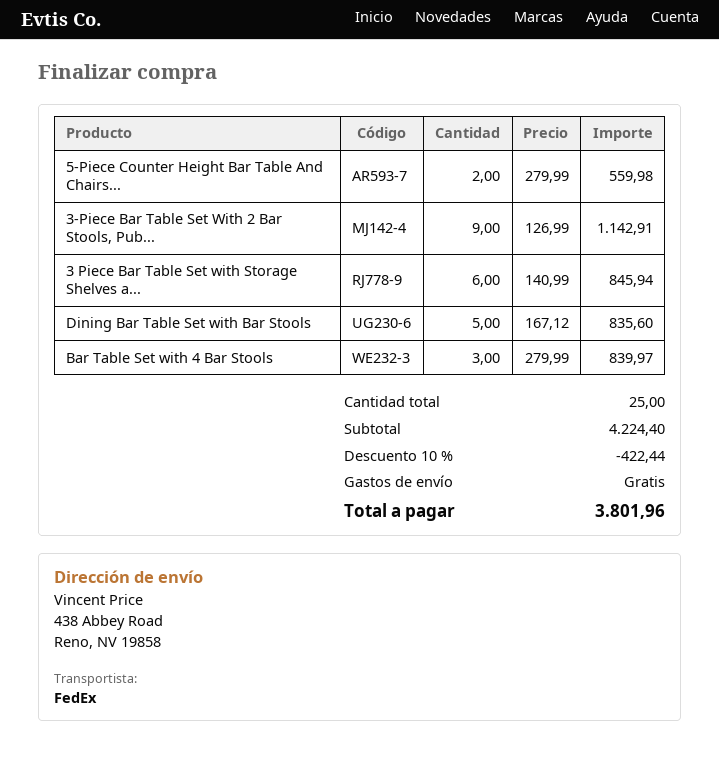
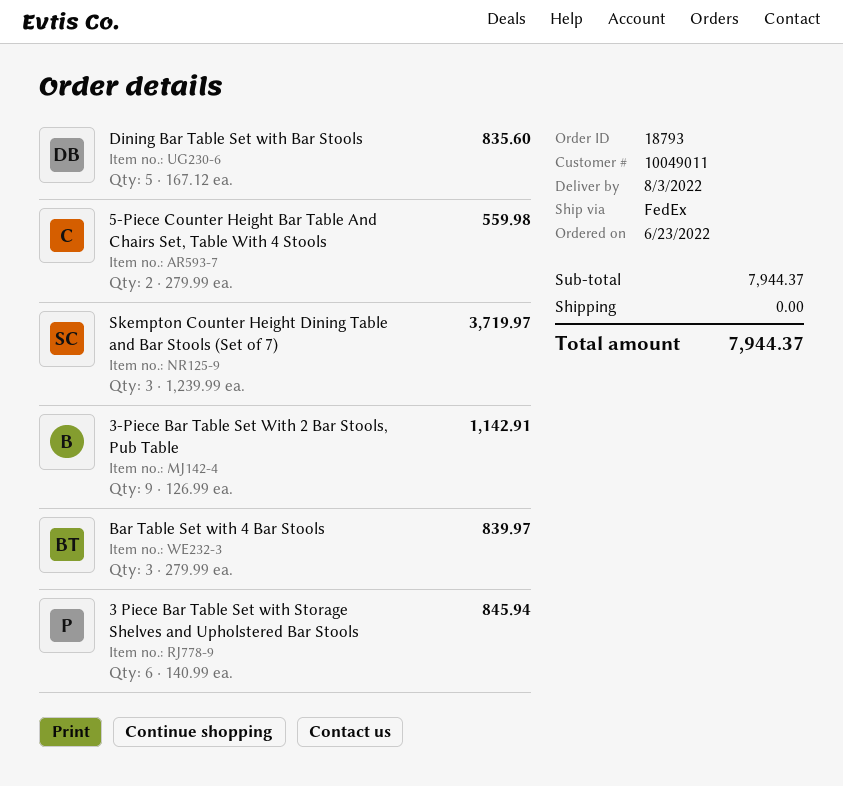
Skempton Counter Height Dining Table and Bar Stools (Set of 7): none -> 3 x 1239.99 = 3719.97
subtotal: 4224.40 -> 7944.37
discount: 10% = 422.44 -> none
total: 3801.96 -> 7944.37

